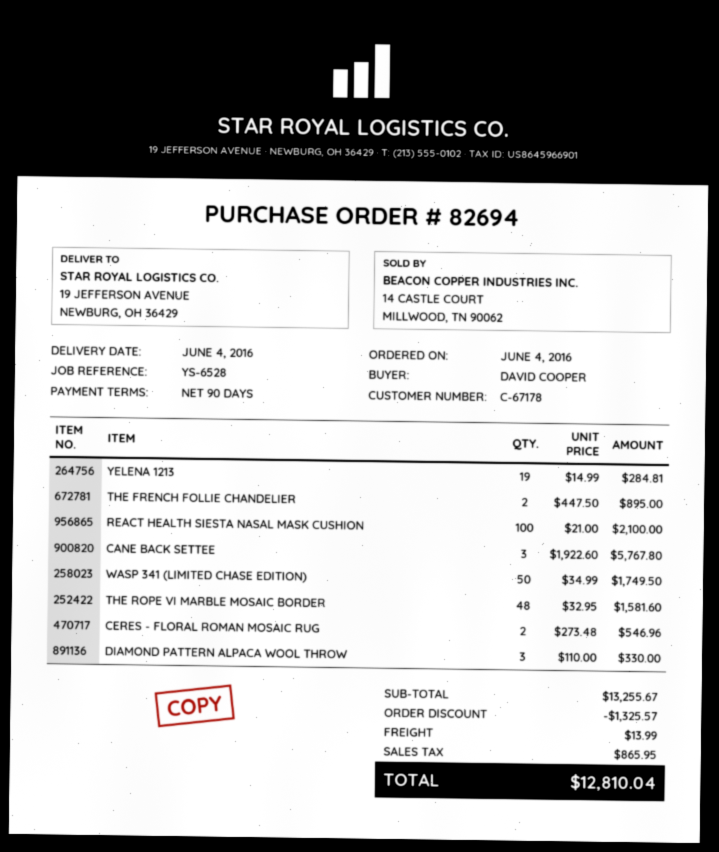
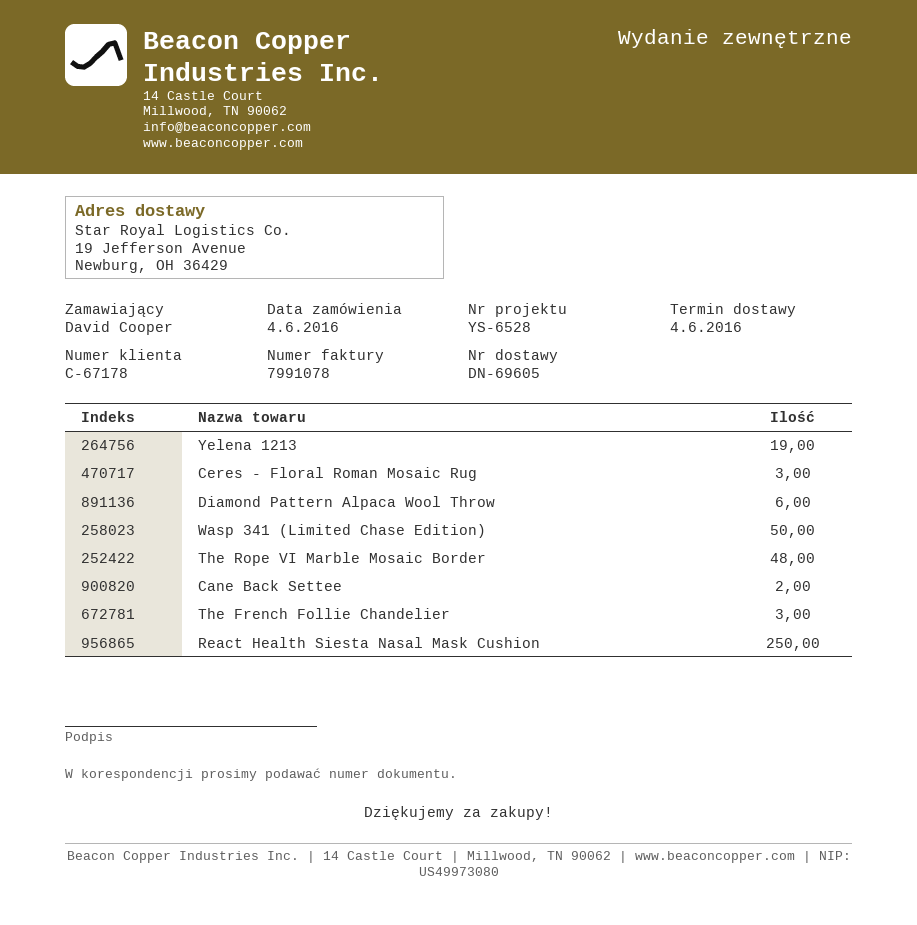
THE FRENCH FOLLIE CHANDELIER: 2 -> 3
REACT HEALTH SIESTA NASAL MASK CUSHION: 100 -> 250
CANE BACK SETTEE: 3 -> 2
CERES - FLORAL ROMAN MOSAIC RUG: 2 -> 3
DIAMOND PATTERN ALPACA WOOL THROW: 3 -> 6

